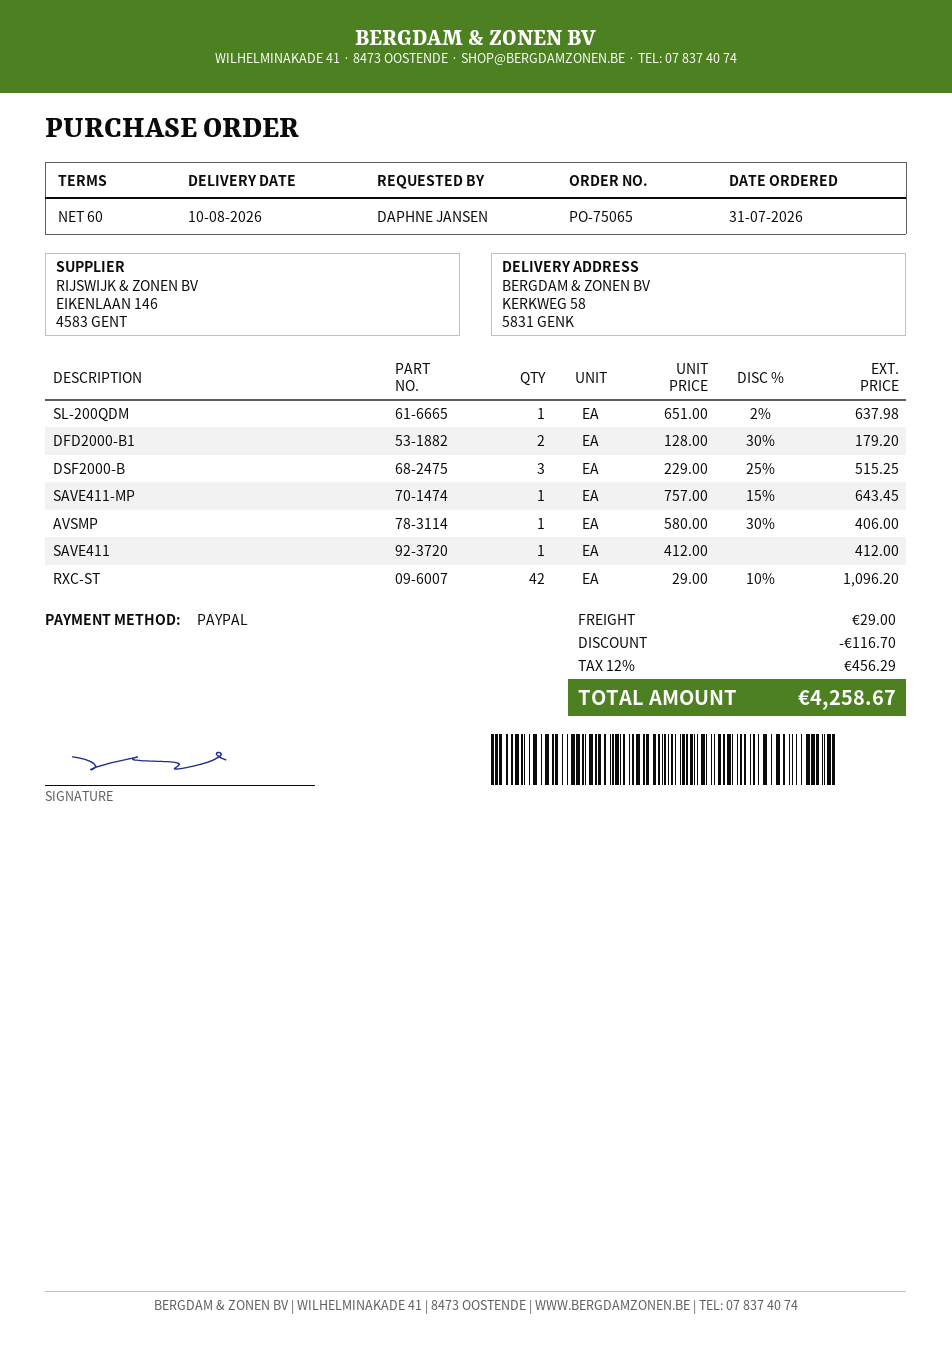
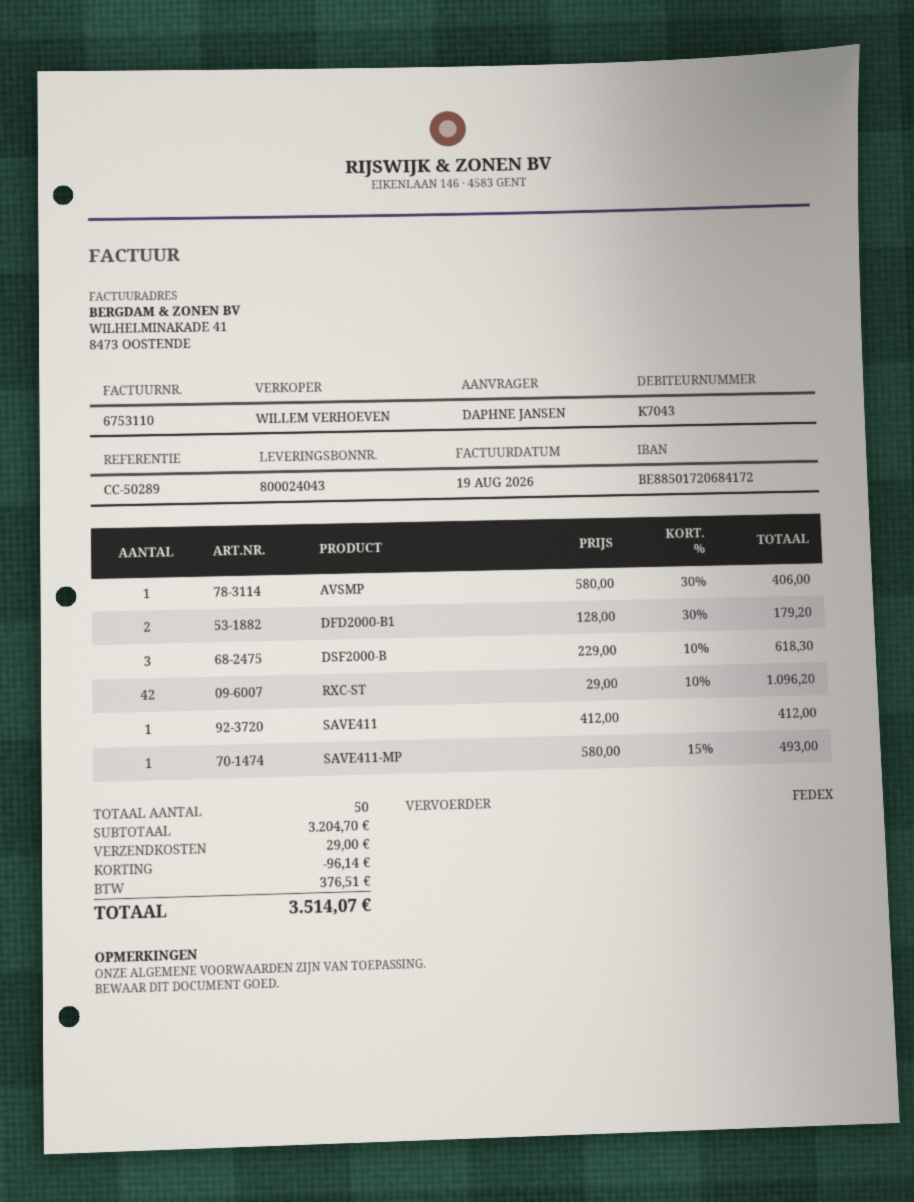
SL-200QDM: 1 x 651.00 - 2% = 637.98 -> none
DSF2000-B: 3 x 229.00 - 25% = 515.25 -> 3 x 229.00 - 10% = 618.30
SAVE411-MP: 1 x 757.00 - 15% = 643.45 -> 1 x 580.00 - 15% = 493.00
discount: 116.70 -> 96.14
tax: 456.29 -> 376.51
total: 4258.67 -> 3514.07

